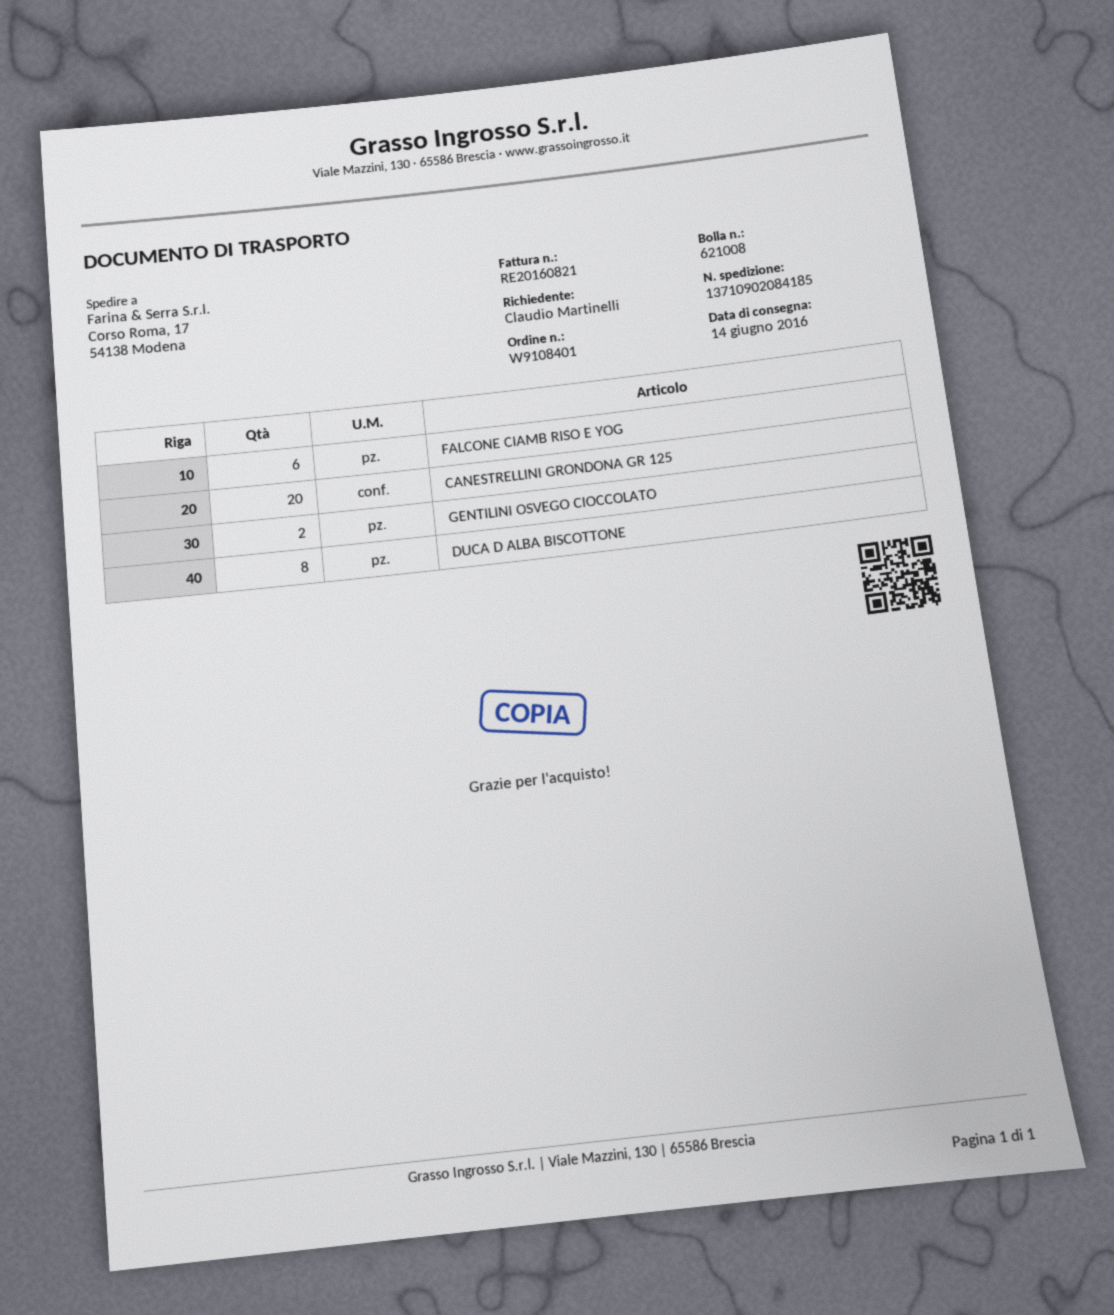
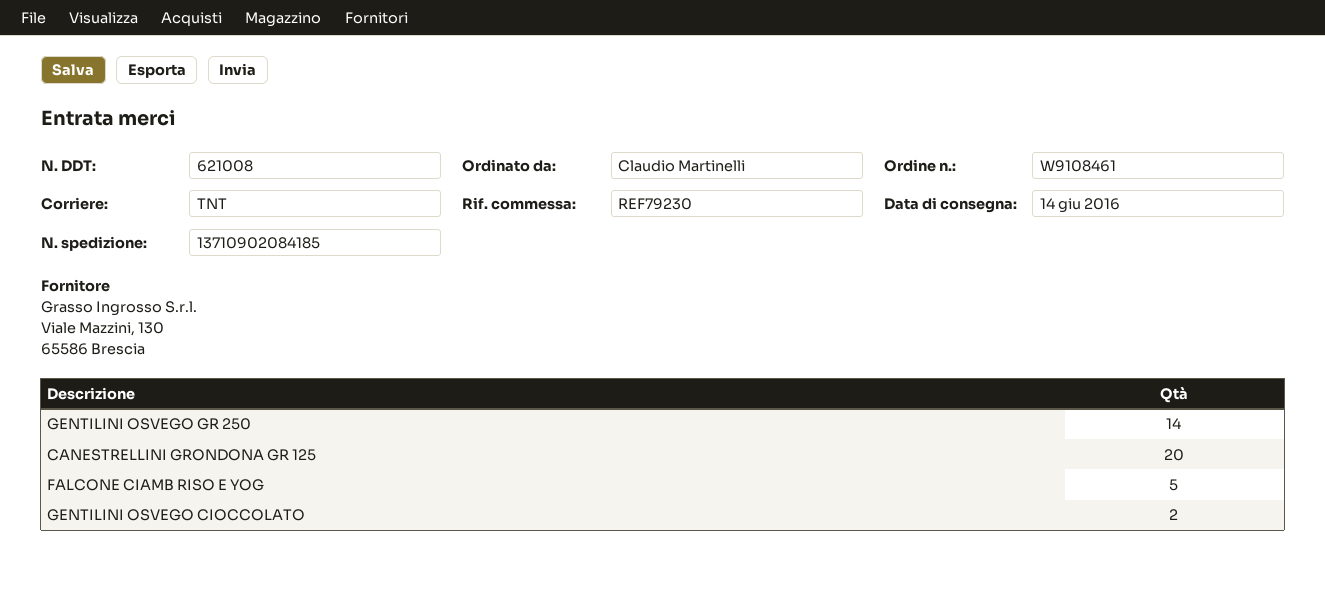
order number: W9108401 -> W9108461
FALCONE CIAMB RISO E YOG: 6 -> 5
DUCA D ALBA BISCOTTONE: 8 -> none
GENTILINI OSVEGO GR 250: none -> 14

